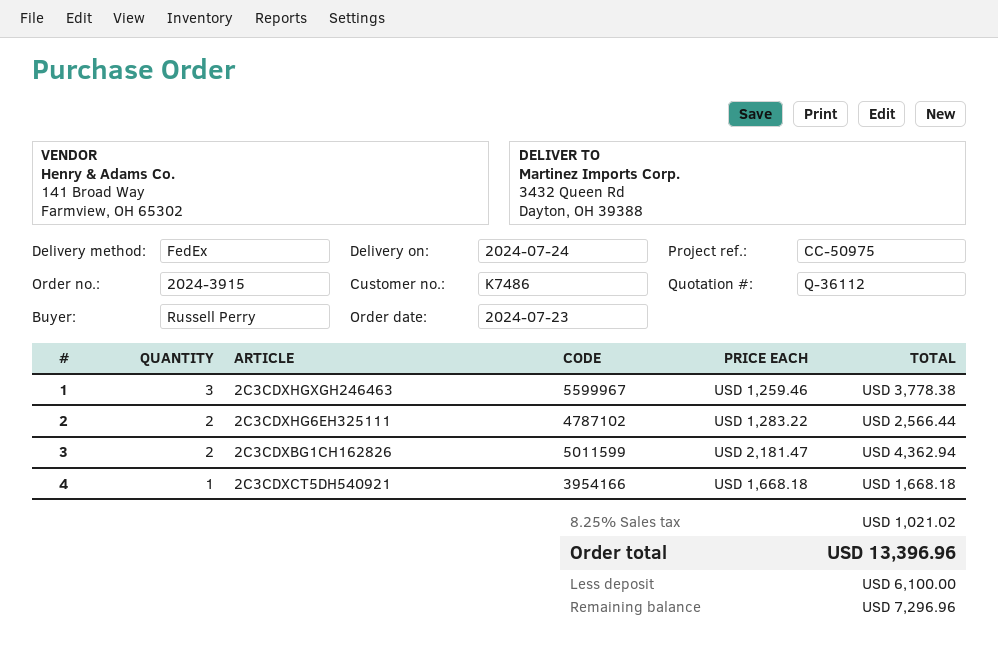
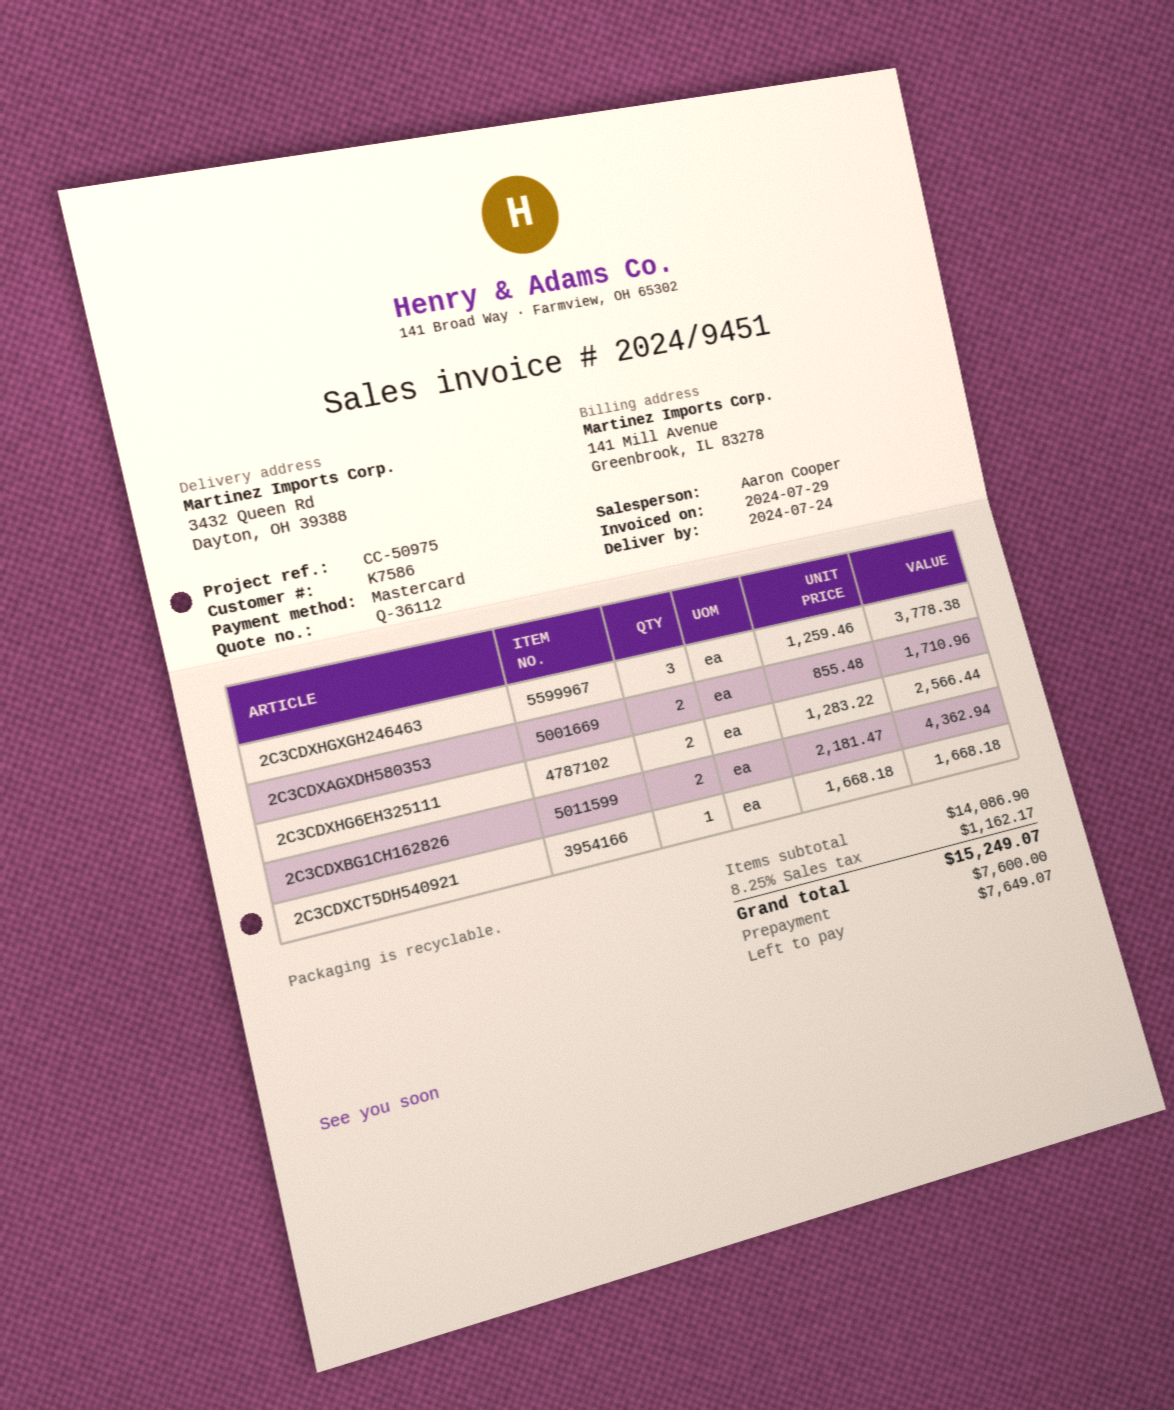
customer number: K7486 -> K7586
2C3CDXAGXDH580353: none -> 2 x 855.48 = 1710.96
tax: 8.25% = 1021.02 -> 8.25% = 1162.17
total: 13396.96 -> 15249.07
deposit: 6100.00 -> 7600.00
balance: 7296.96 -> 7649.07

